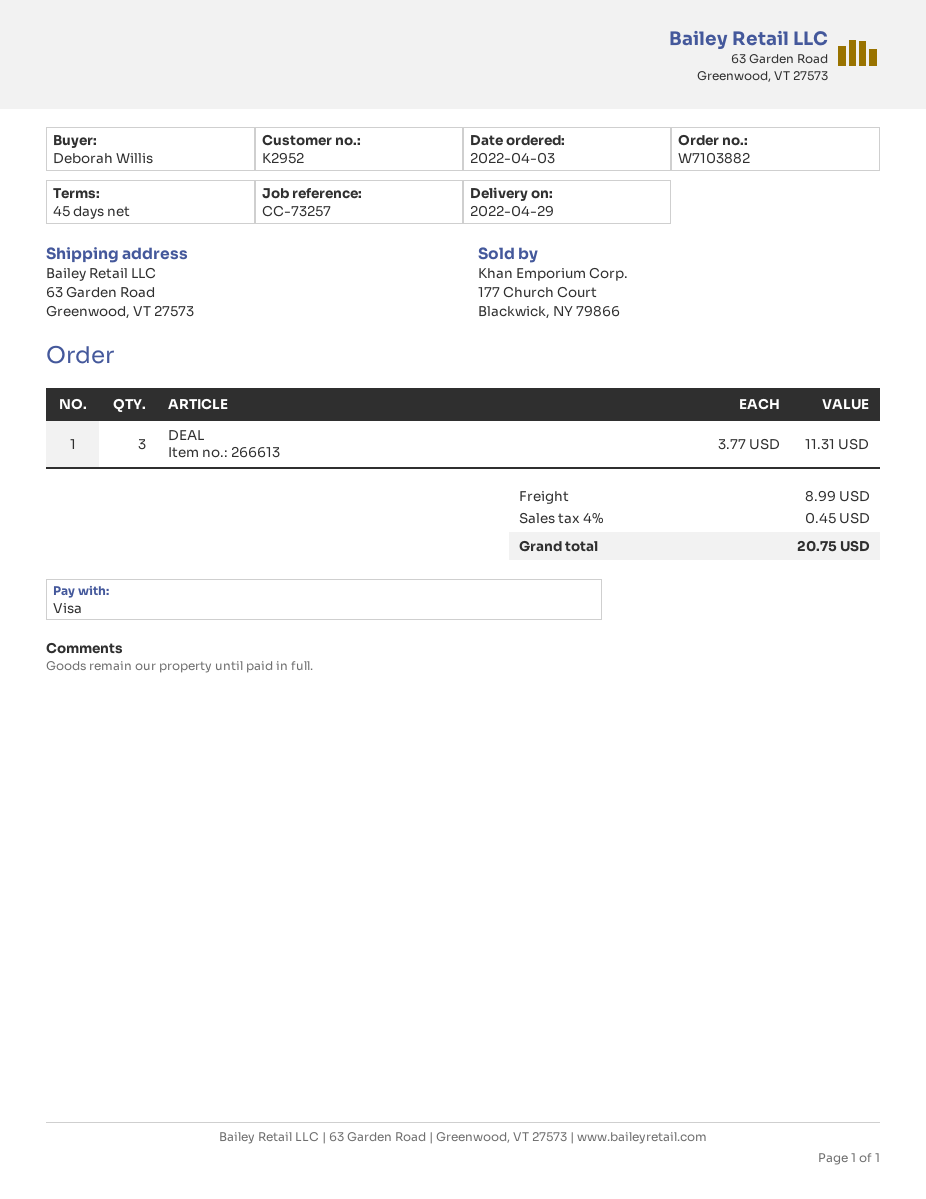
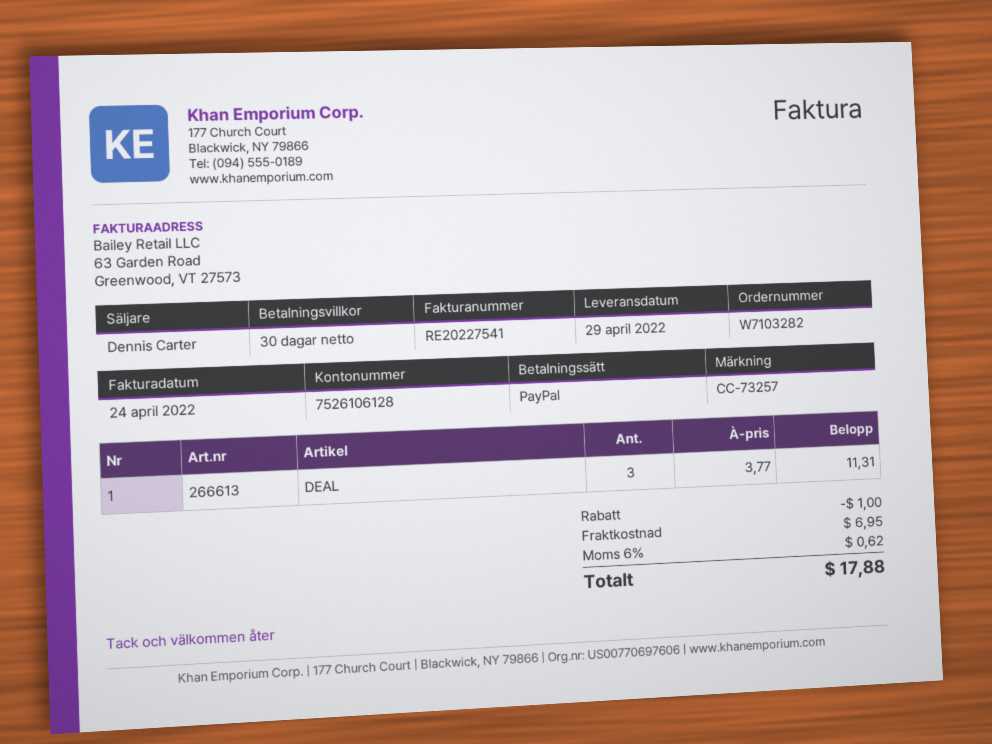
order number: W7103882 -> W7103282
payment terms: 45 days -> 30 days
payment method: Visa -> PayPal
discount: none -> 1.00
shipping: 8.99 -> 6.95
tax: 4% = 0.45 -> 6% = 0.62
total: 20.75 -> 17.88

